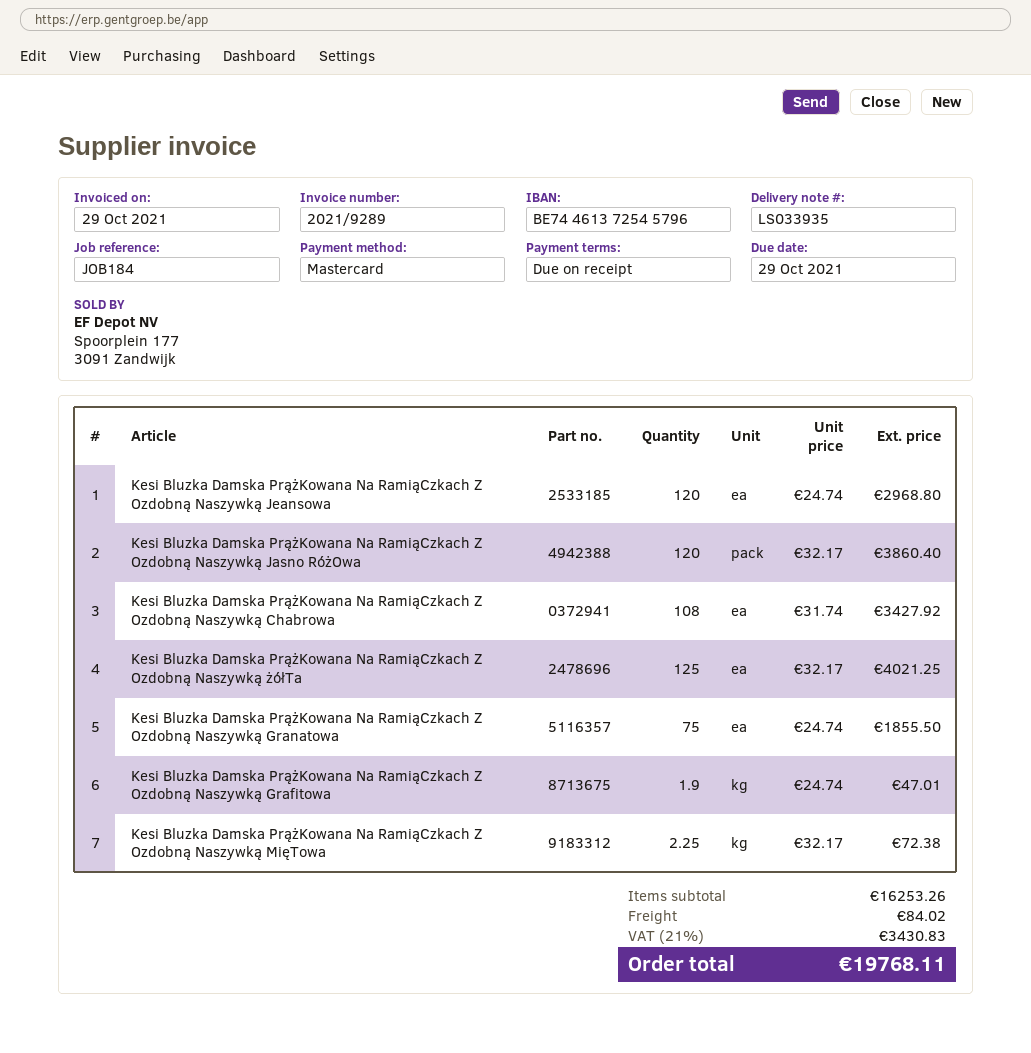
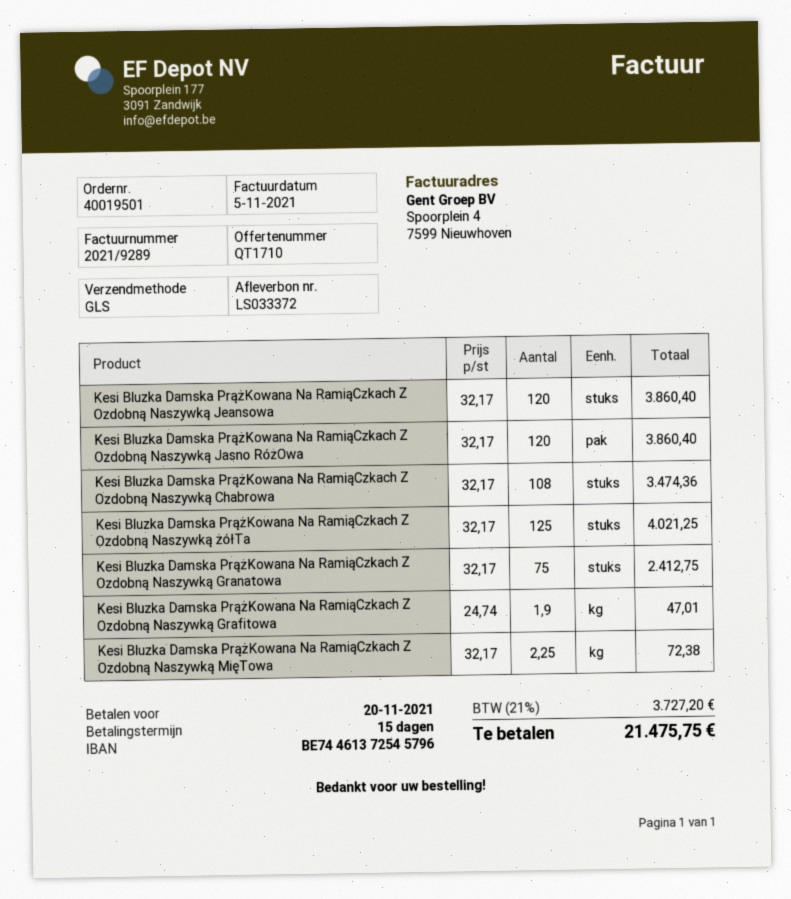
delivery note number: LS033935 -> LS033372
invoice date: 2021-10-29 -> 2021-11-05
payment terms: on receipt -> 15 days
due date: 2021-10-29 -> 2021-11-20
Kesi Bluzka Damska PrążKowana Na RamiąCzkach Z Ozdobną Naszywką Jeansowa: 120 x 24.74 = 2968.80 -> 120 x 32.17 = 3860.40
Kesi Bluzka Damska PrążKowana Na RamiąCzkach Z Ozdobną Naszywką Chabrowa: 108 x 31.74 = 3427.92 -> 108 x 32.17 = 3474.36
Kesi Bluzka Damska PrążKowana Na RamiąCzkach Z Ozdobną Naszywką Granatowa: 75 x 24.74 = 1855.50 -> 75 x 32.17 = 2412.75
shipping: 84.02 -> none
tax: 21% = 3430.83 -> 21% = 3727.20
total: 19768.11 -> 21475.75

